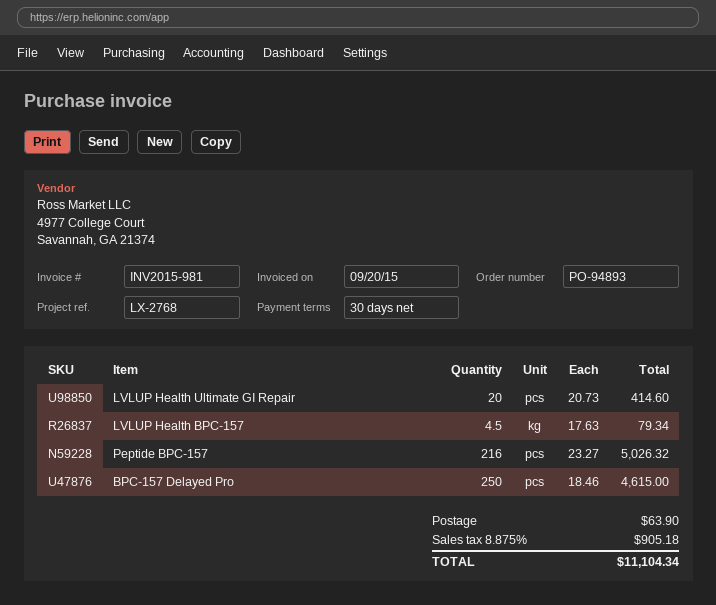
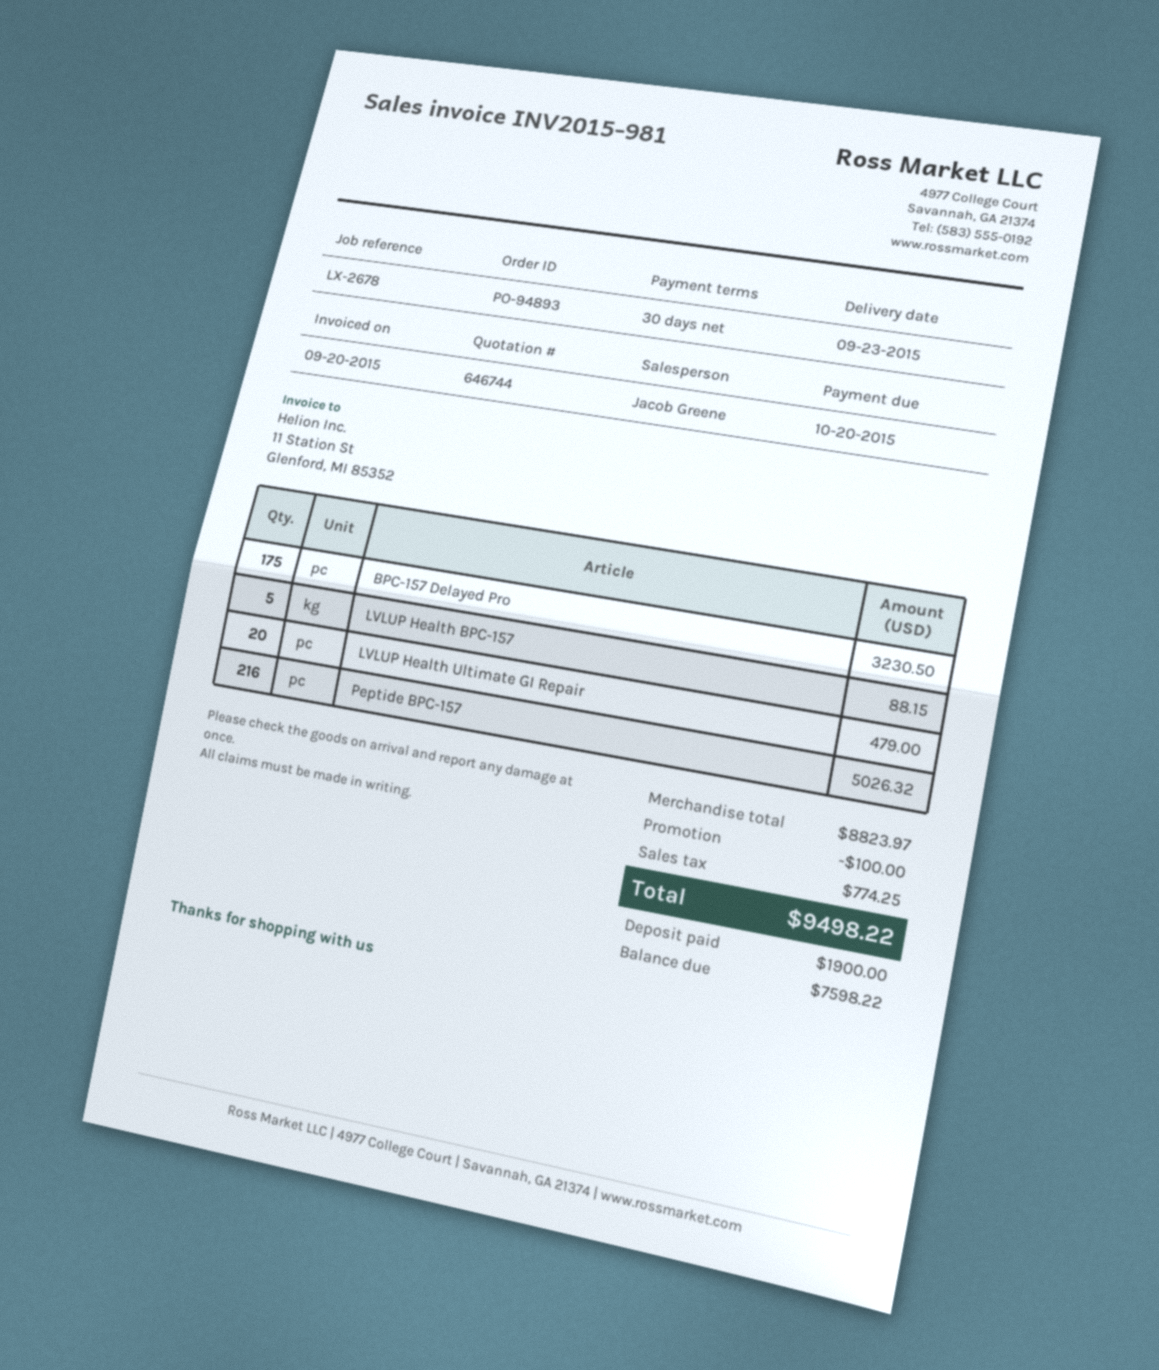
reference: LX-2768 -> LX-2678
LVLUP Health Ultimate GI Repair: 20 for 414.60 -> 20 for 479.00
LVLUP Health BPC-157: 4.5 for 79.34 -> 5 for 88.15
BPC-157 Delayed Pro: 250 for 4615.00 -> 175 for 3230.50
discount: none -> 100.00
shipping: 63.90 -> none
tax: 905.18 -> 774.25
total: 11104.34 -> 9498.22

